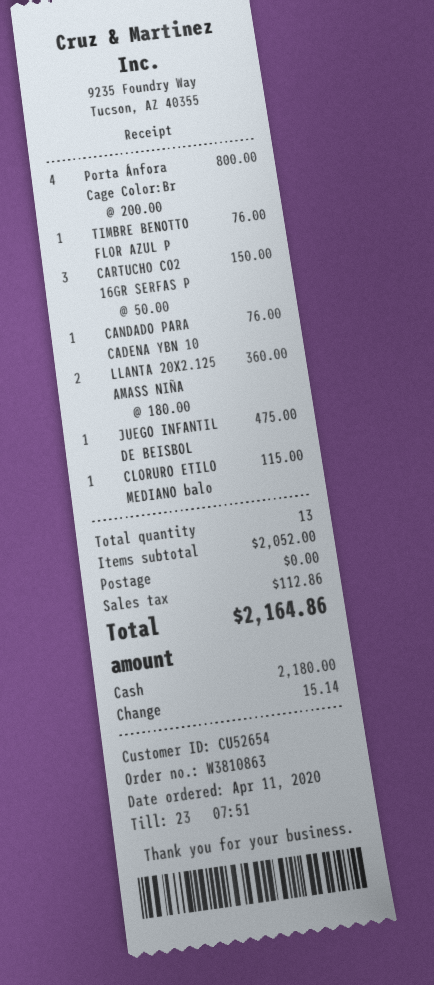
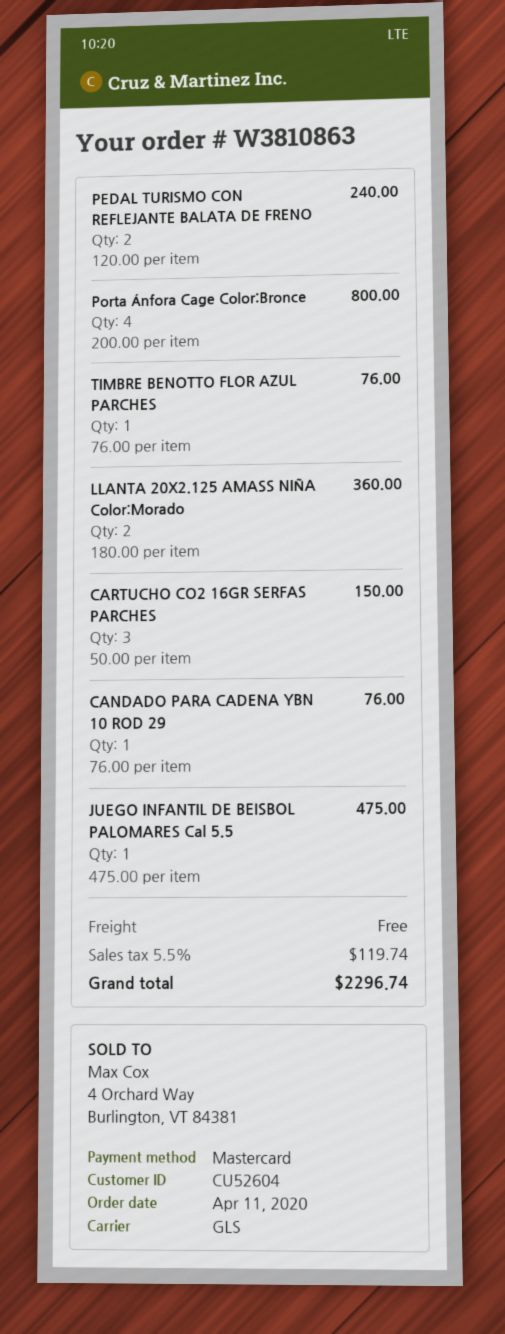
customer number: CU52654 -> CU52604
payment method: cash -> Mastercard
CLORURO ETILO MEDIANO balo: 1 x 115.00 = 115.00 -> none
PEDAL TURISMO CON REFLEJANTE BALATA DE FRENO: none -> 2 x 120.00 = 240.00
tax: 112.86 -> 119.74
total: 2164.86 -> 2296.74

